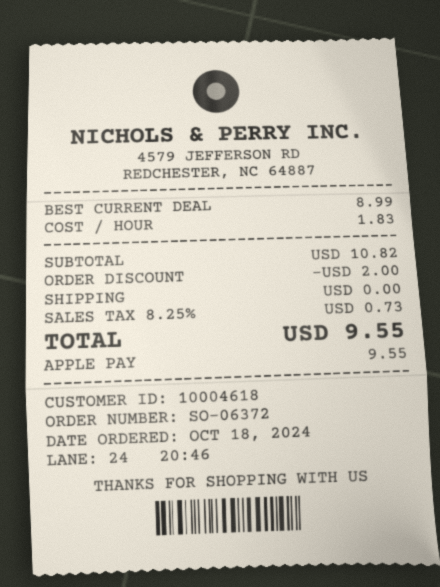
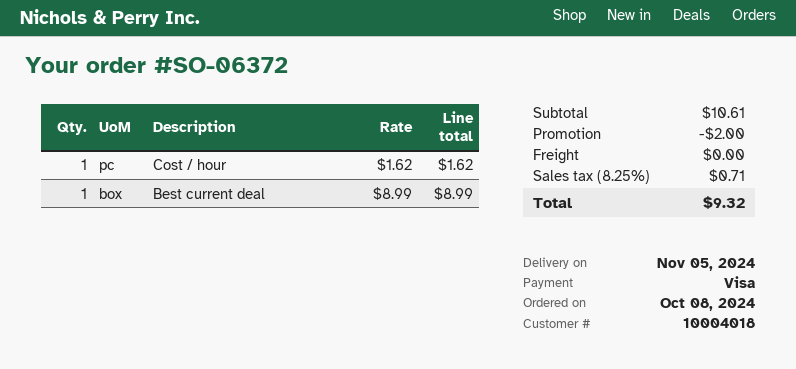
order date: 2024-10-18 -> 2024-10-08
customer number: 10004618 -> 10004018
payment method: Apple Pay -> Visa
COST / HOUR: 1 x 1.83 = 1.83 -> 1 x 1.62 = 1.62
subtotal: 10.82 -> 10.61
tax: 8.25% = 0.73 -> 8.25% = 0.71
total: 9.55 -> 9.32

